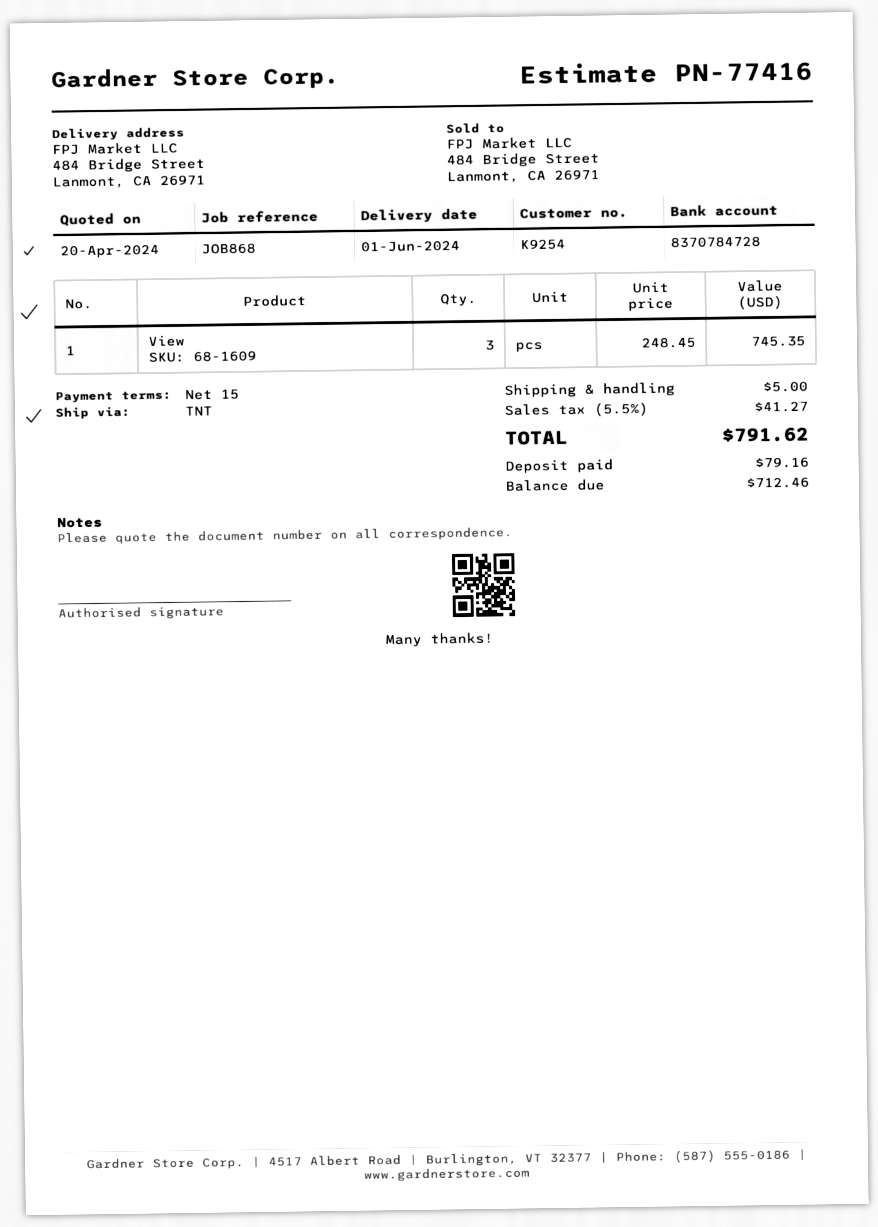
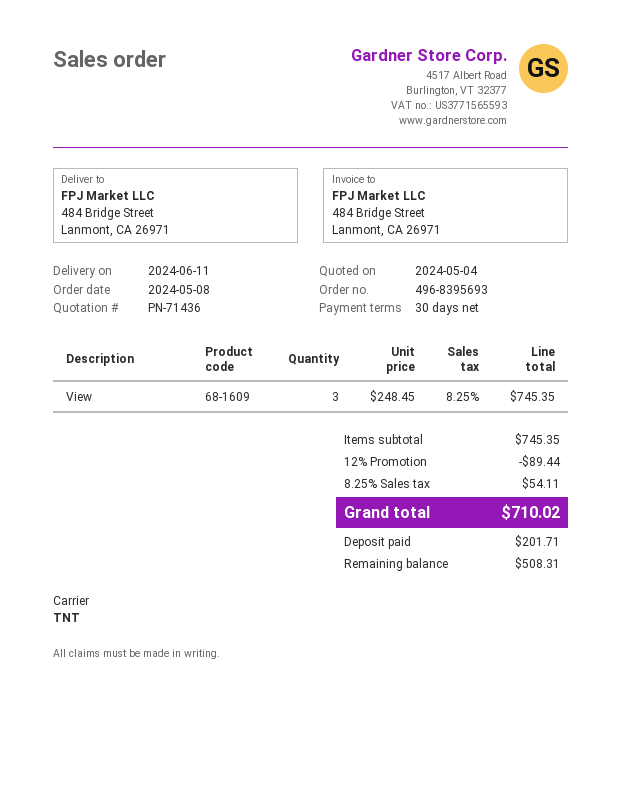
quote number: PN-77416 -> PN-71436
quote date: 2024-04-20 -> 2024-05-04
delivery date: 2024-06-01 -> 2024-06-11
payment terms: 15 days -> 30 days
discount: none -> 12% = 89.44
shipping: 5.00 -> none
tax: 5.5% = 41.27 -> 8.25% = 54.11
total: 791.62 -> 710.02
deposit: 79.16 -> 201.71
balance: 712.46 -> 508.31

